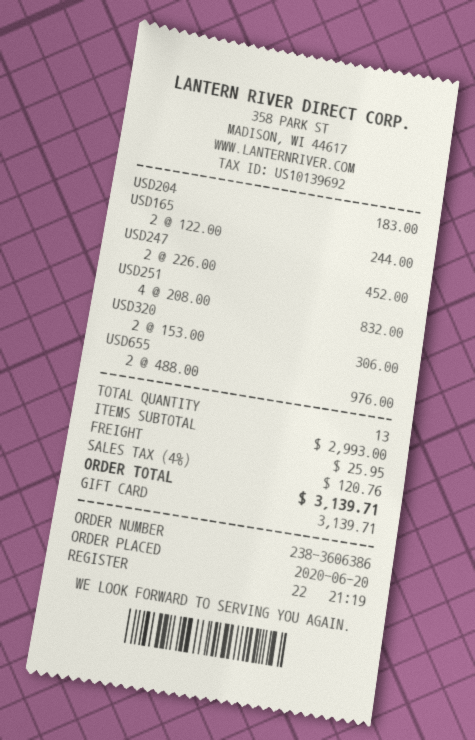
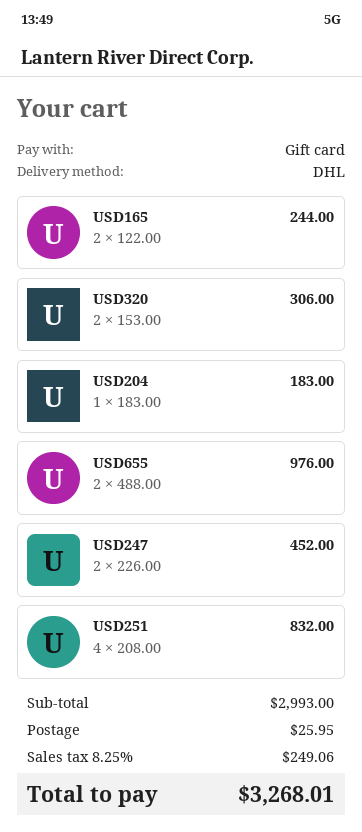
tax: 4% = 120.76 -> 8.25% = 249.06
total: 3139.71 -> 3268.01

